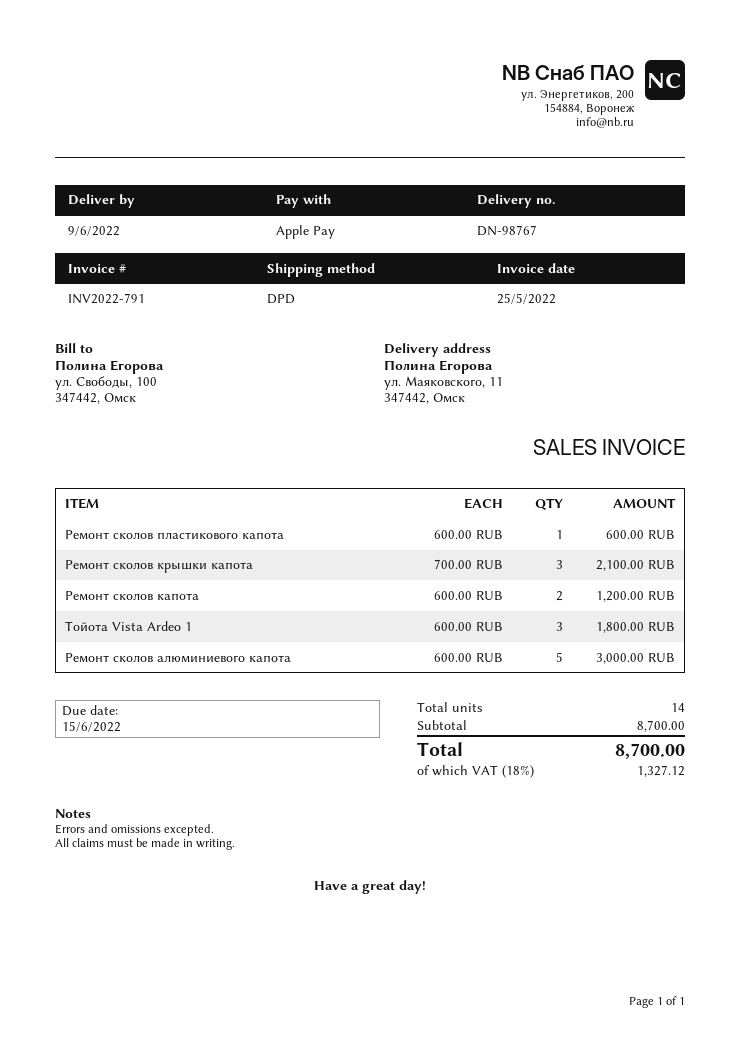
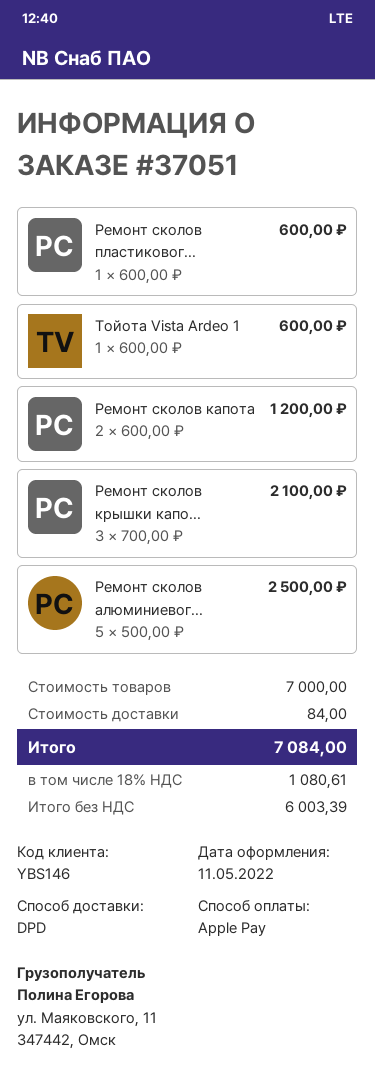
Тойота Vista Ardeo 1: 3 x 600.00 = 1800.00 -> 1 x 600.00 = 600.00
Ремонт сколов алюминиевого капота: 5 x 600.00 = 3000.00 -> 5 x 500.00 = 2500.00
subtotal: 8700.00 -> 7000.00
shipping: none -> 84.00
tax: 18% = 1327.12 -> 18% = 1080.61
total: 8700.00 -> 7084.00

